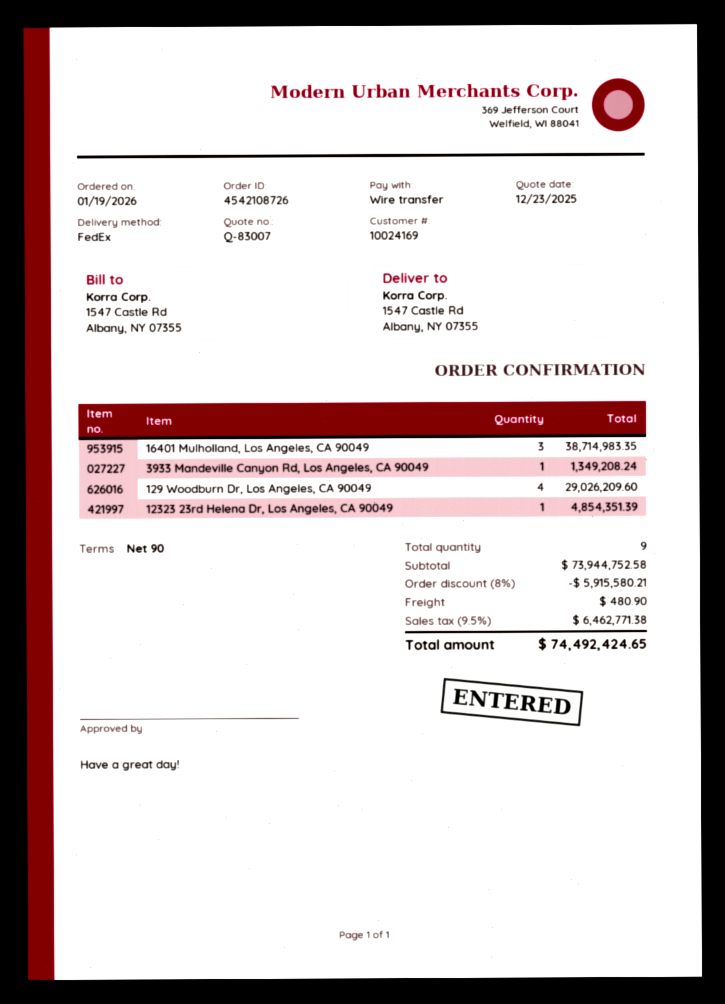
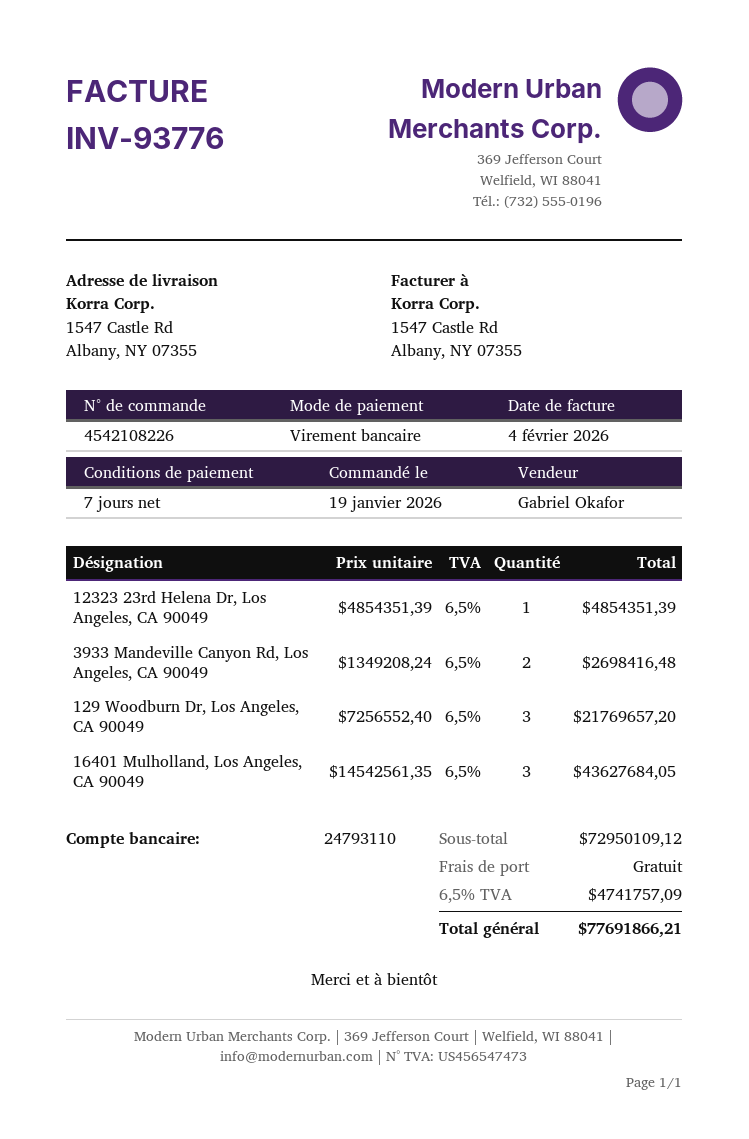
order number: 4542108726 -> 4542108226
payment terms: 90 days -> 7 days
16401 Mulholland, Los Angeles, CA 90049: 3 for 38714983.35 -> 3 for 43627684.05
3933 Mandeville Canyon Rd, Los Angeles, CA 90049: 1 for 1349208.24 -> 2 for 2698416.48
129 Woodburn Dr, Los Angeles, CA 90049: 4 for 29026209.60 -> 3 for 21769657.20
subtotal: 73944752.58 -> 72950109.12
discount: 8% = 5915580.21 -> none
shipping: 480.90 -> 0.00
tax: 9.5% = 6462771.38 -> 6.5% = 4741757.09
total: 74492424.65 -> 77691866.21

